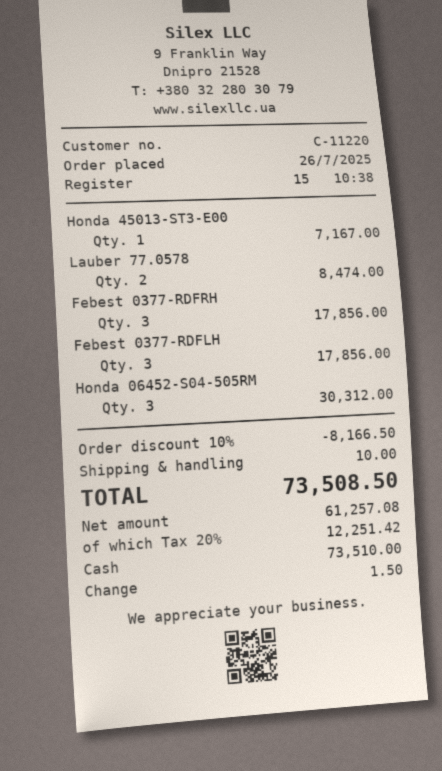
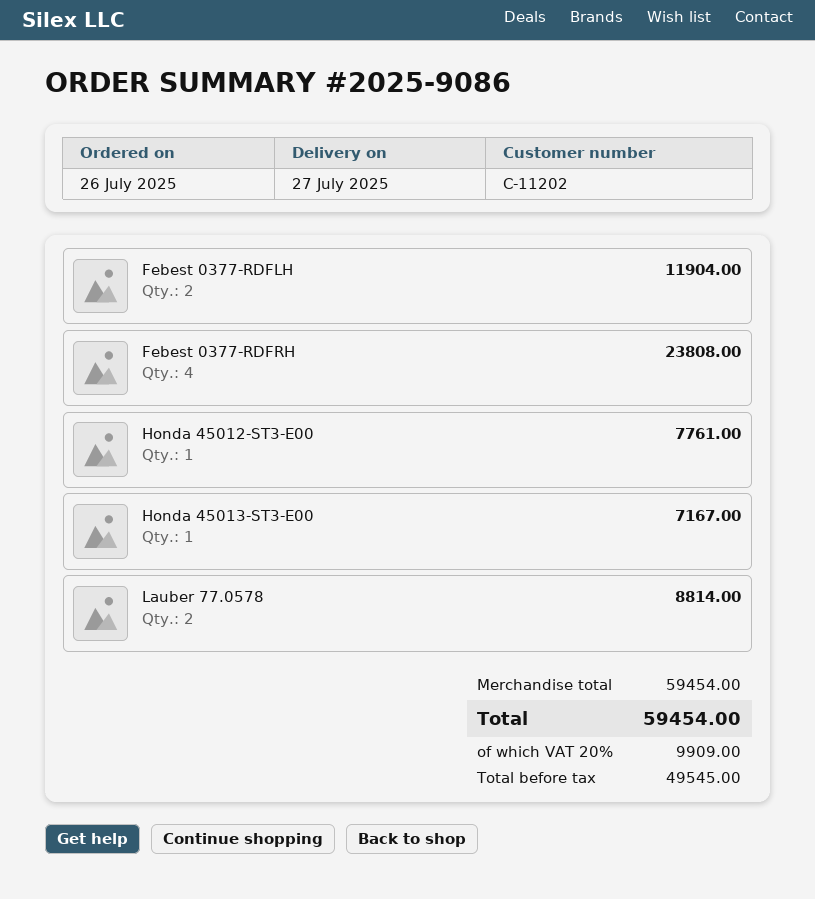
customer number: C-11220 -> C-11202
Lauber 77.0578: 2 for 8474.00 -> 2 for 8814.00
Febest 0377-RDFRH: 3 for 17856.00 -> 4 for 23808.00
Febest 0377-RDFLH: 3 for 17856.00 -> 2 for 11904.00
Honda 06452-S04-505RM: 3 for 30312.00 -> none
Honda 45012-ST3-E00: none -> 1 for 7761.00
discount: 10% = 8166.50 -> none
shipping: 10.00 -> none
net: 61257.08 -> 49545.00
tax: 20% = 12251.42 -> 20% = 9909.00
total: 73508.50 -> 59454.00

